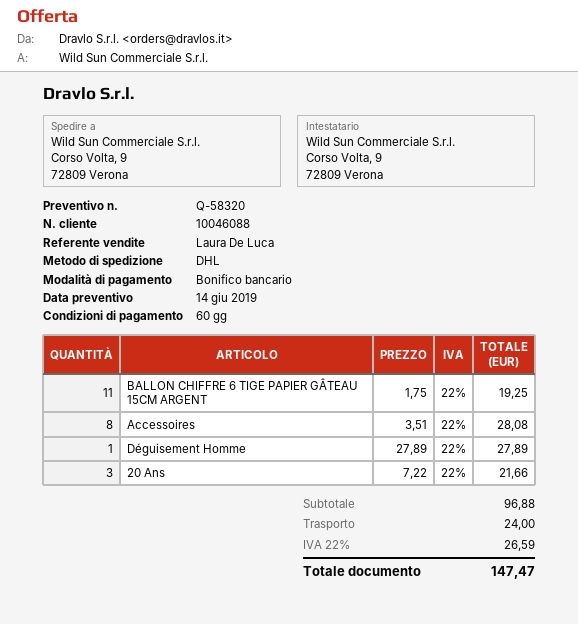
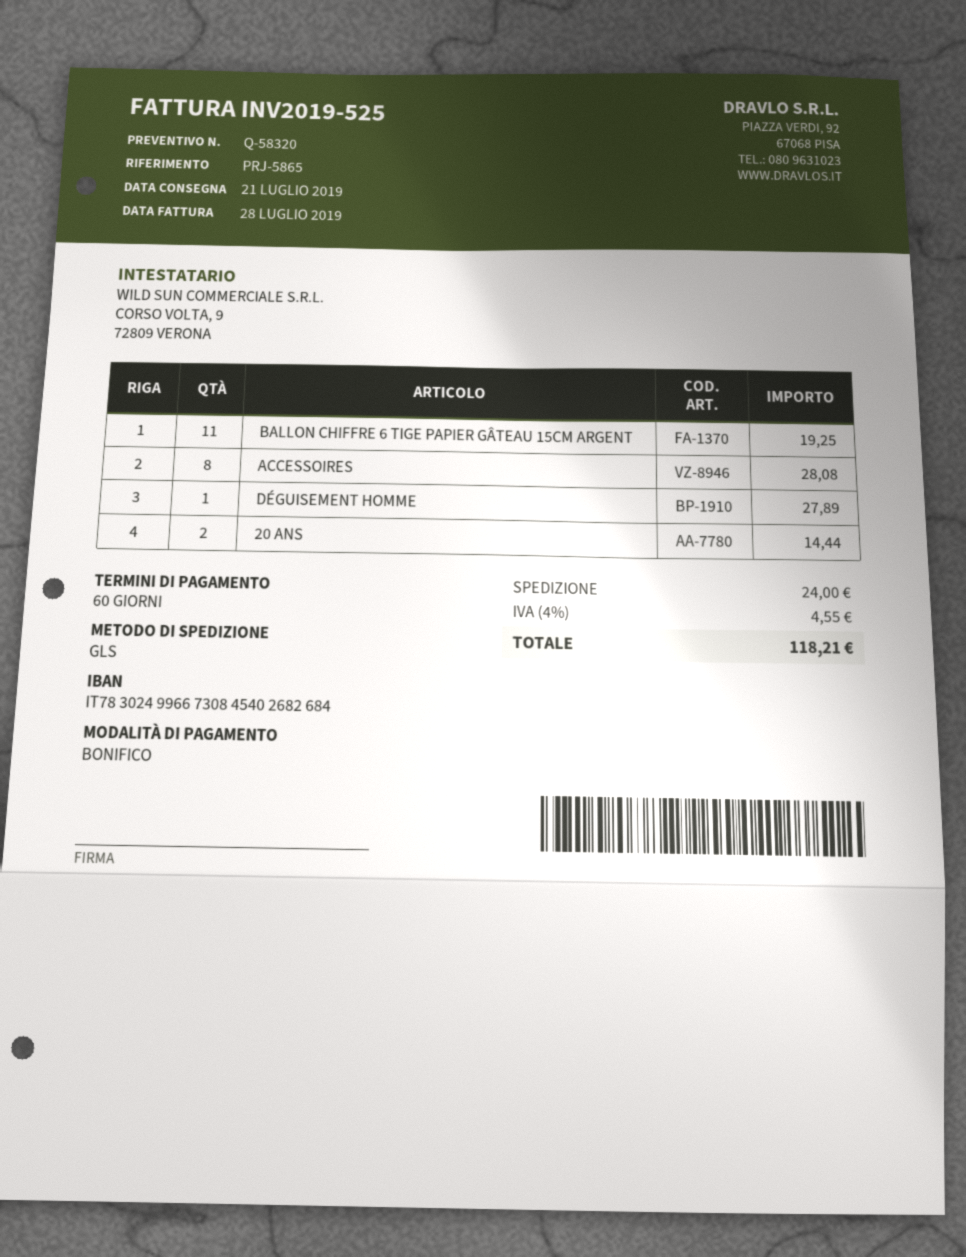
shipping method: DHL -> GLS
20 Ans: 3 for 21.66 -> 2 for 14.44
tax: 22% = 26.59 -> 4% = 4.55
total: 147.47 -> 118.21

